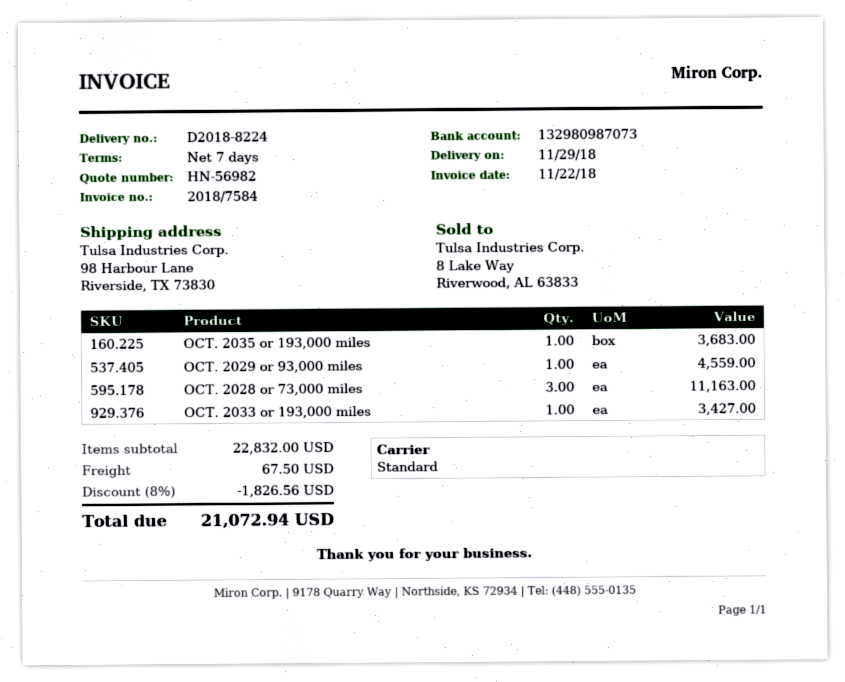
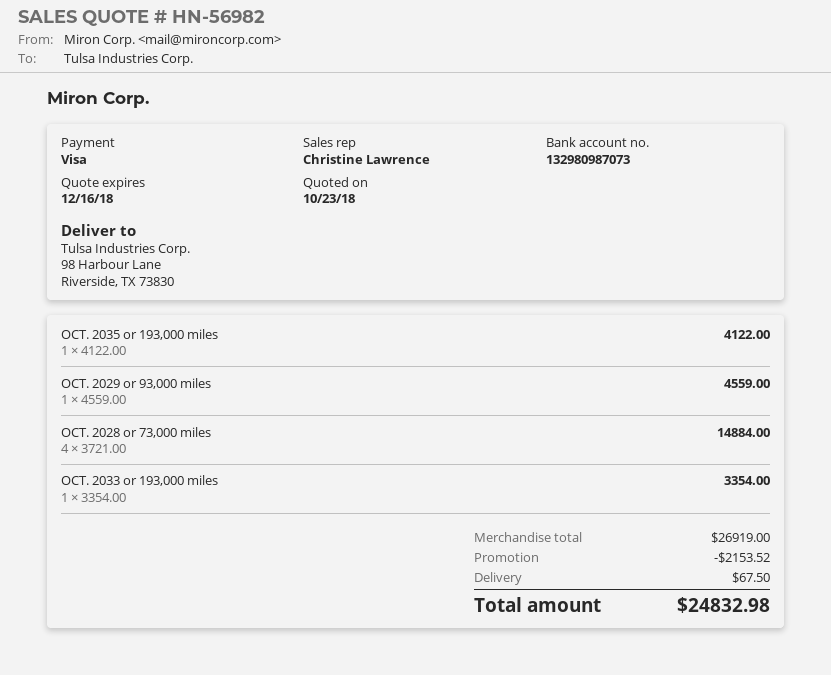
OCT. 2035 or 193,000 miles: 1 for 3683.00 -> 1 for 4122.00
OCT. 2028 or 73,000 miles: 3 for 11163.00 -> 4 for 14884.00
OCT. 2033 or 193,000 miles: 1 for 3427.00 -> 1 for 3354.00
subtotal: 22832.00 -> 26919.00
discount: 1826.56 -> 2153.52
total: 21072.94 -> 24832.98

